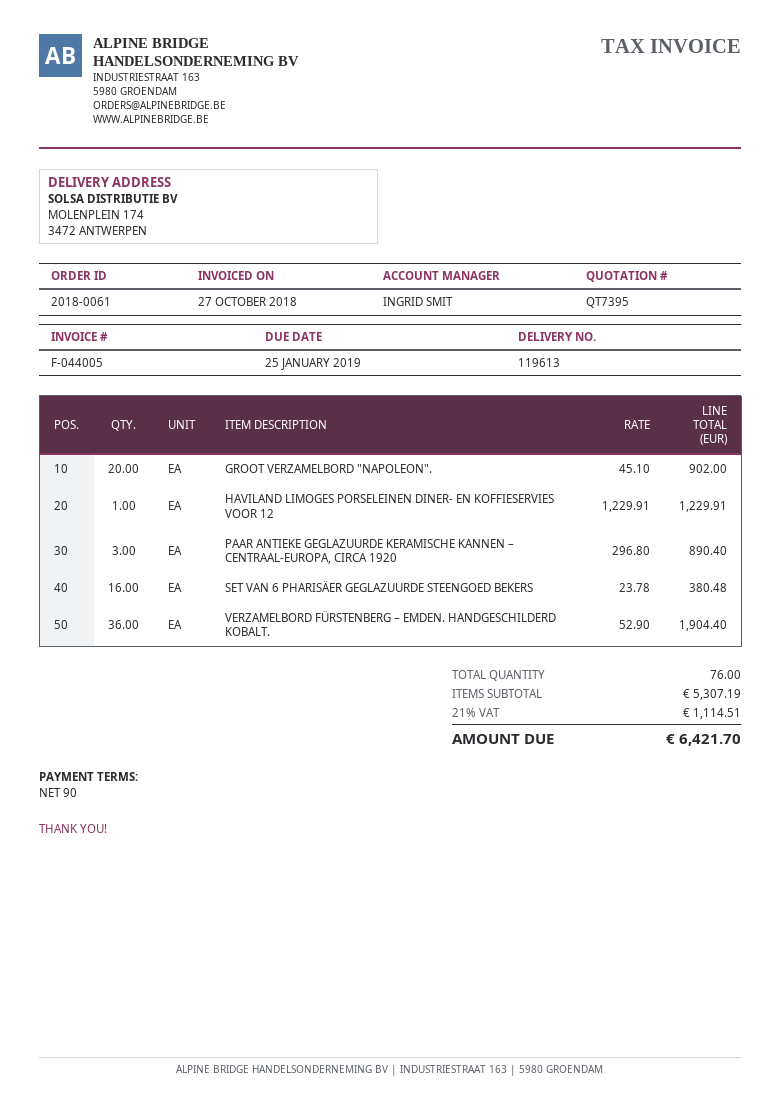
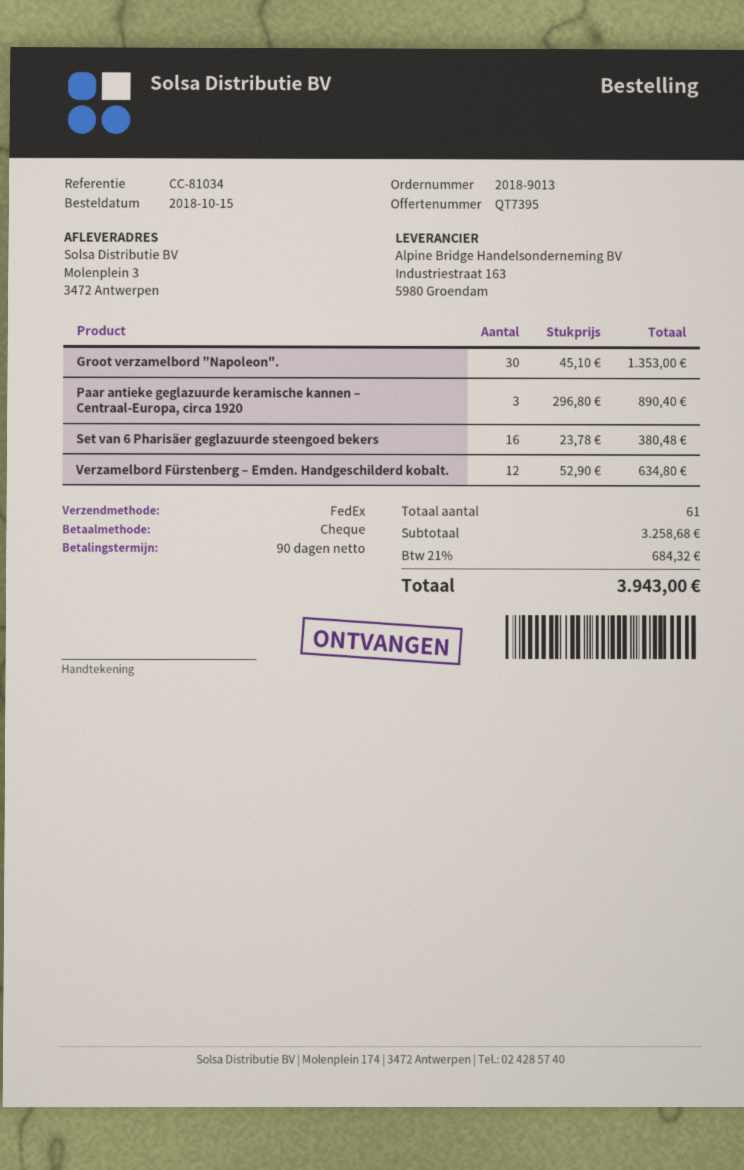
order number: 2018-0061 -> 2018-9013
ship to: MOLENPLEIN 174, 3472 ANTWERPEN -> Molenplein 3, 3472 Antwerpen
GROOT VERZAMELBORD "NAPOLEON".: 20 x 45.10 = 902.00 -> 30 x 45.10 = 1353.00
HAVILAND LIMOGES PORSELEINEN DINER- EN KOFFIESERVIES VOOR 12: 1 x 1229.91 = 1229.91 -> none
VERZAMELBORD FÜRSTENBERG – EMDEN. HANDGESCHILDERD KOBALT.: 36 x 52.90 = 1904.40 -> 12 x 52.90 = 634.80
total quantity: 76 -> 61
subtotal: 5307.19 -> 3258.68
tax: 21% = 1114.51 -> 21% = 684.32
total: 6421.70 -> 3943.00

